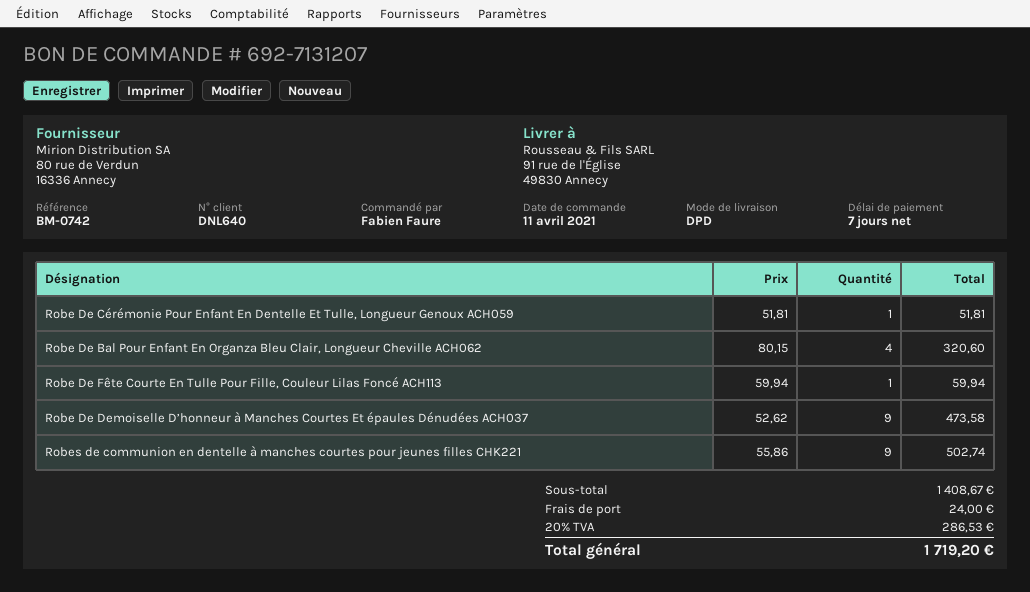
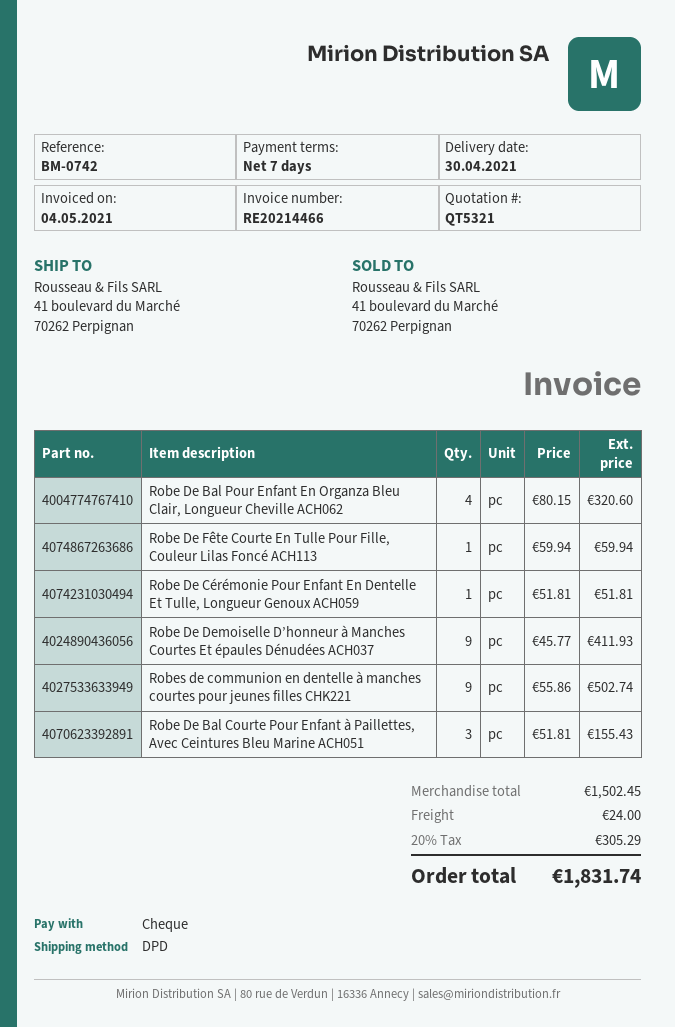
ship to: 91 rue de l'Église, 49830 Annecy -> 41 boulevard du Marché, 70262 Perpignan
Robe De Demoiselle D’honneur à Manches Courtes Et épaules Dénudées ACH037: 9 x 52.62 = 473.58 -> 9 x 45.77 = 411.93
Robe De Bal Courte Pour Enfant à Paillettes, Avec Ceintures Bleu Marine ACH051: none -> 3 x 51.81 = 155.43
subtotal: 1408.67 -> 1502.45
tax: 20% = 286.53 -> 20% = 305.29
total: 1719.20 -> 1831.74

